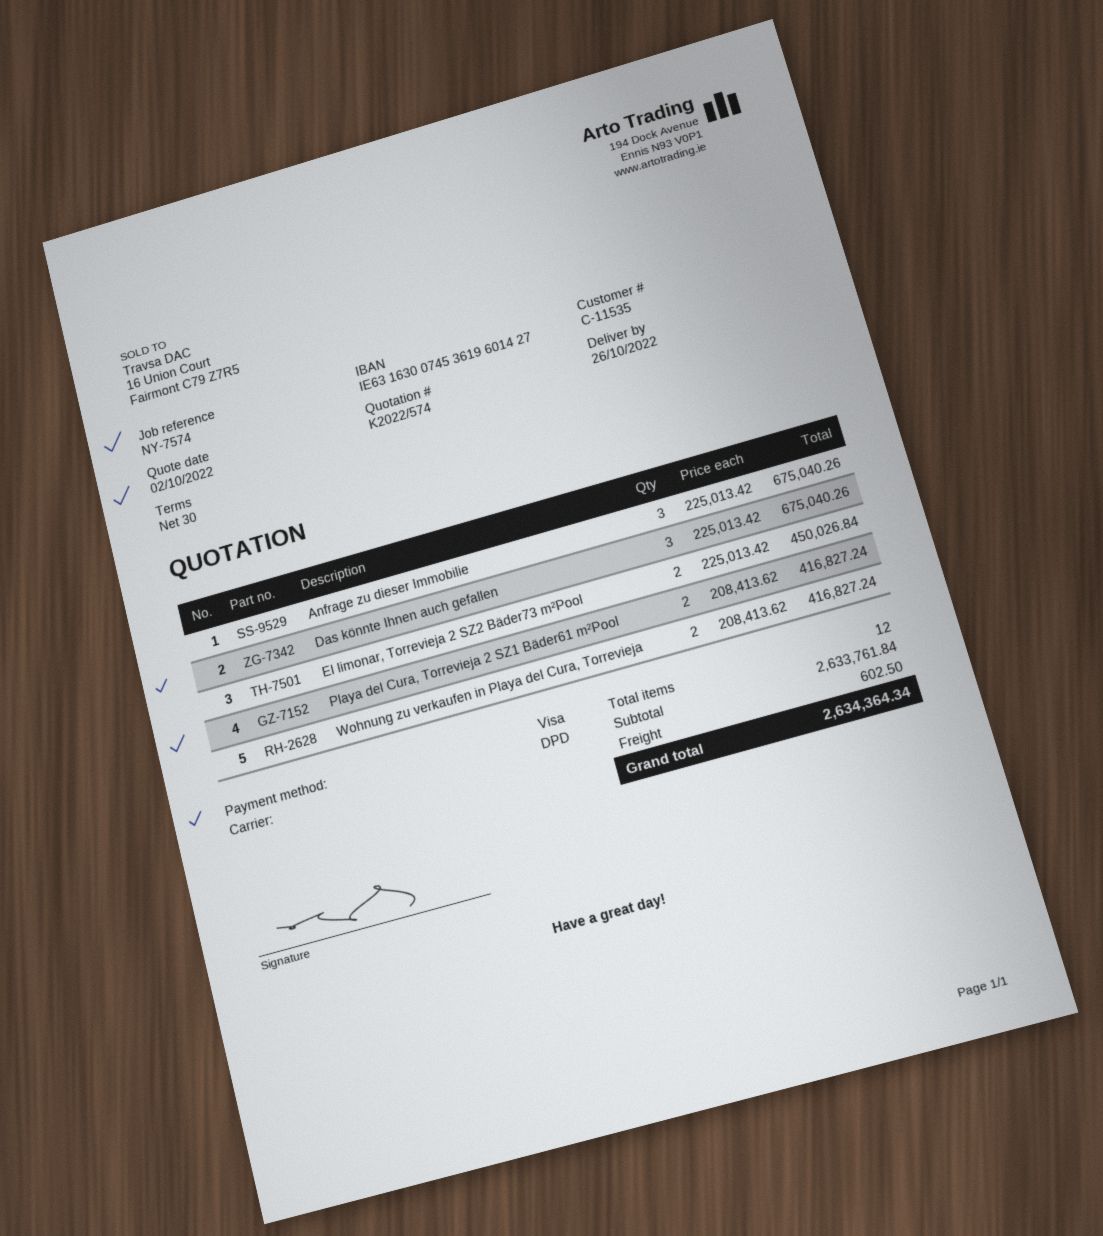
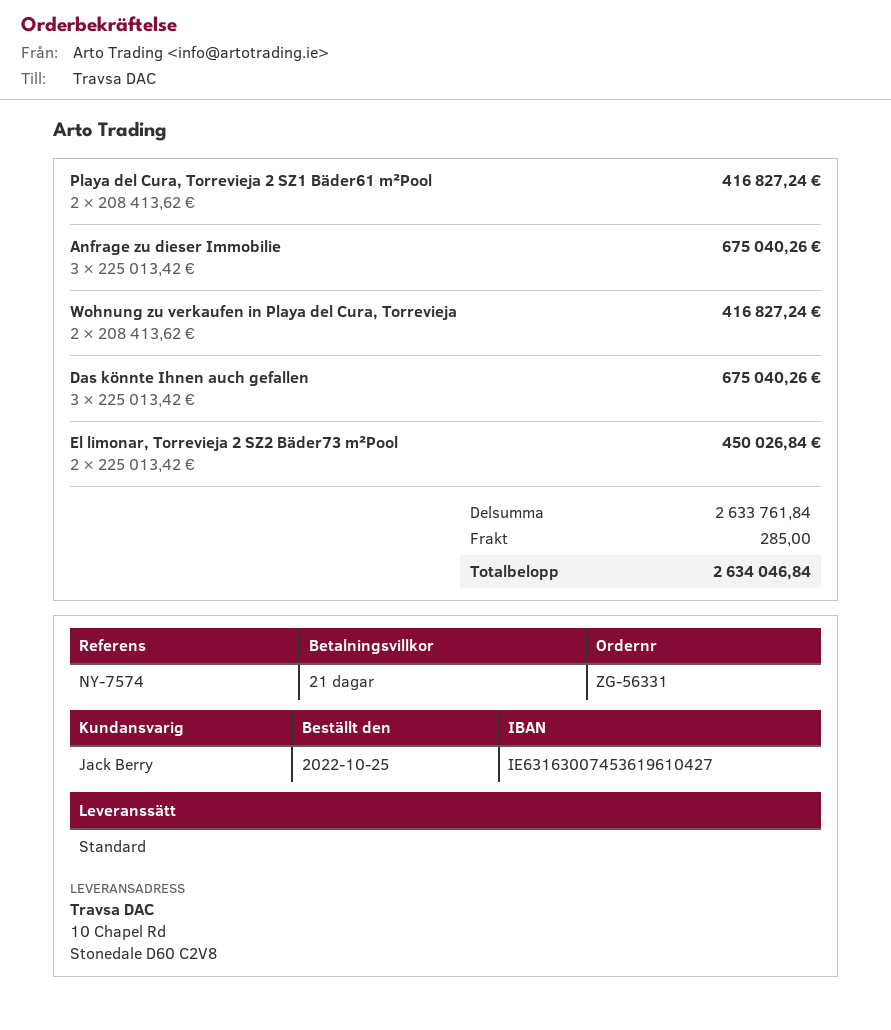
payment terms: 30 days -> 21 days
bank account: IE63163007453619601427 -> IE63163007453619610427
shipping method: DPD -> standard
shipping: 602.50 -> 285.00
total: 2634364.34 -> 2634046.84

